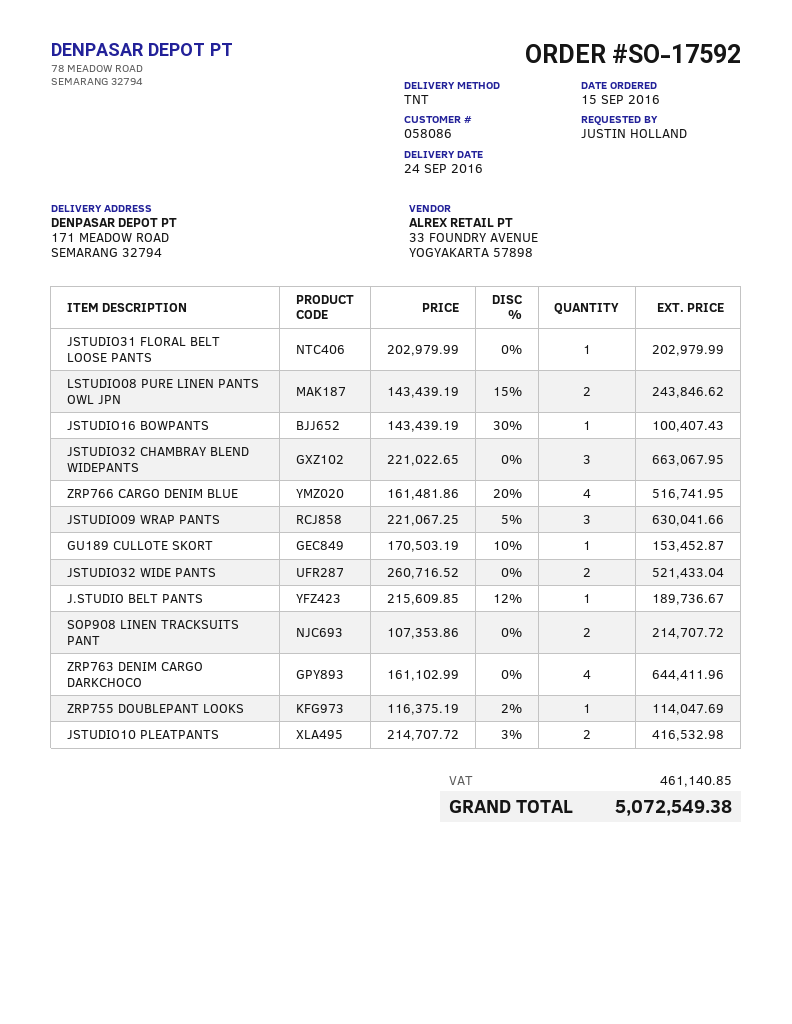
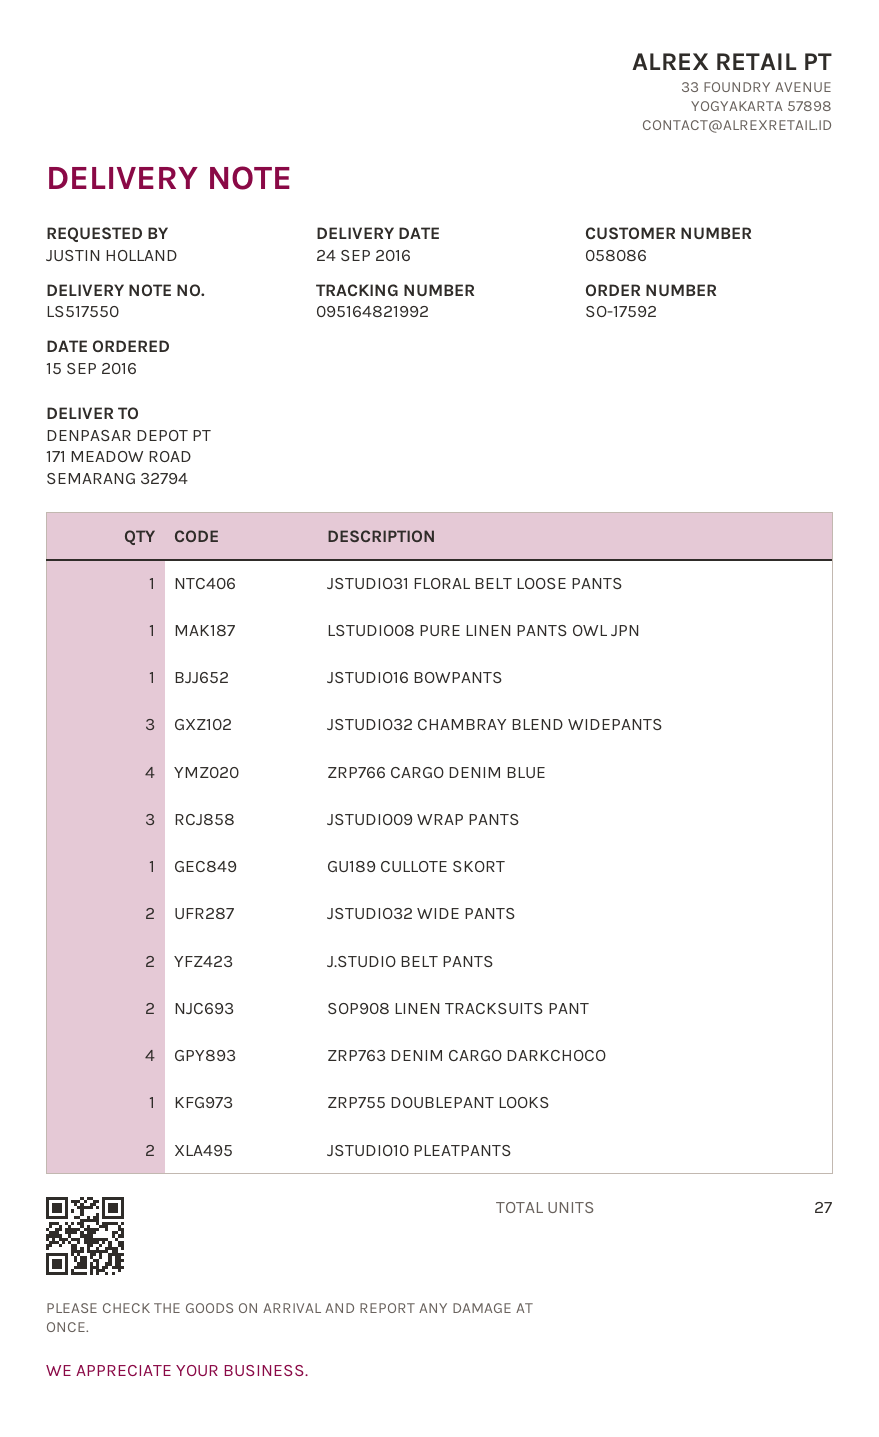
LSTUDIO08 PURE LINEN PANTS OWL JPN: 2 -> 1
J.STUDIO BELT PANTS: 1 -> 2

